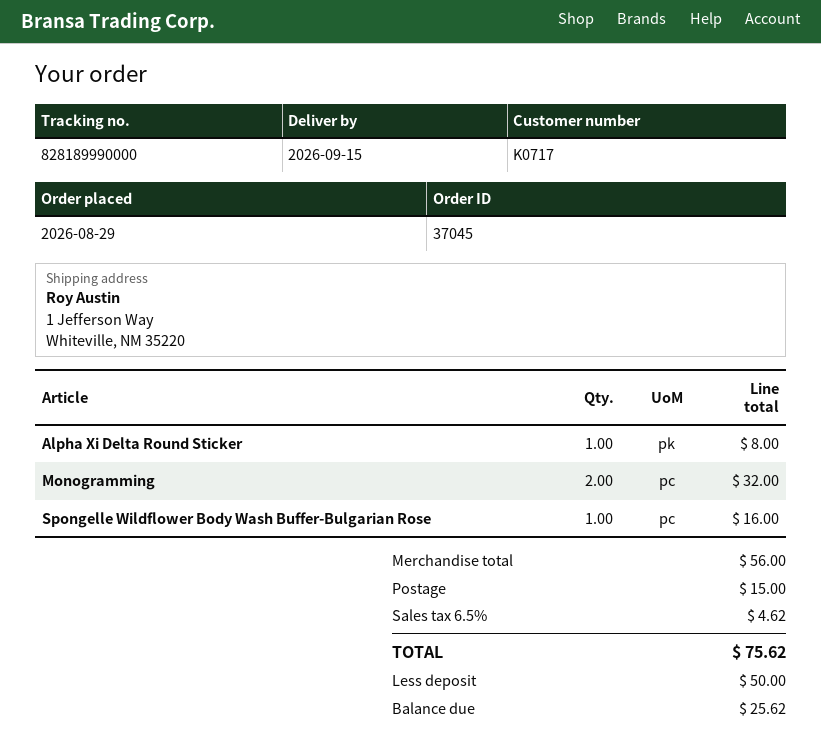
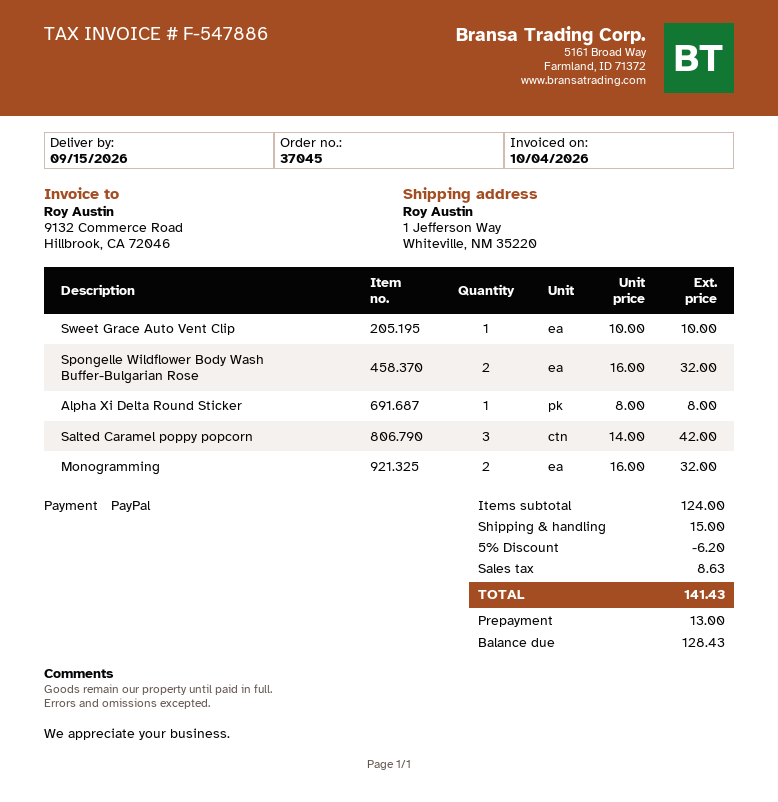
Spongelle Wildflower Body Wash Buffer-Bulgarian Rose: 1 for 16.00 -> 2 for 32.00
Sweet Grace Auto Vent Clip: none -> 1 for 10.00
Salted Caramel poppy popcorn: none -> 3 for 42.00
subtotal: 56.00 -> 124.00
discount: none -> 5% = 6.20
tax: 4.62 -> 8.63
total: 75.62 -> 141.43
deposit: 50.00 -> 13.00
balance: 25.62 -> 128.43

